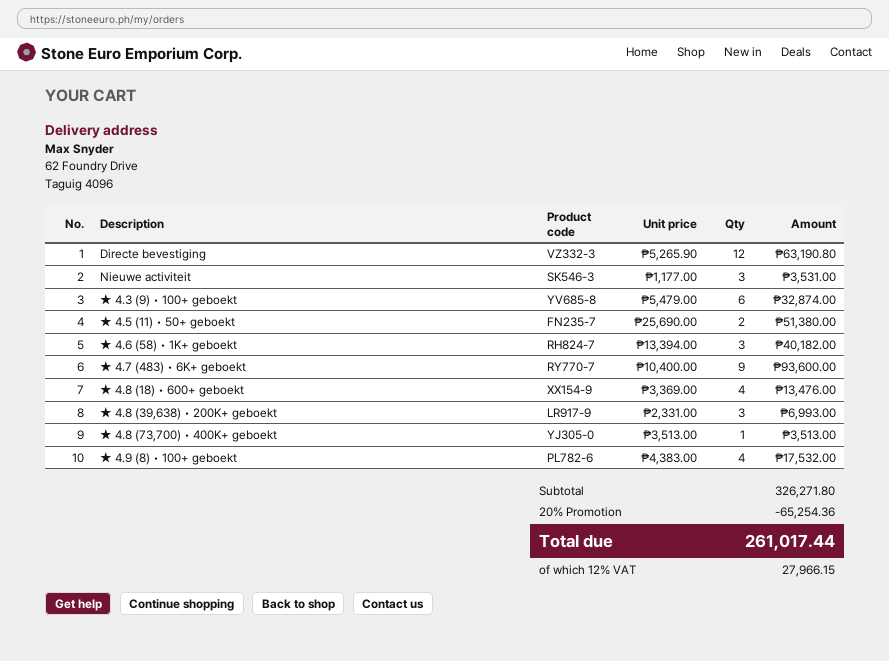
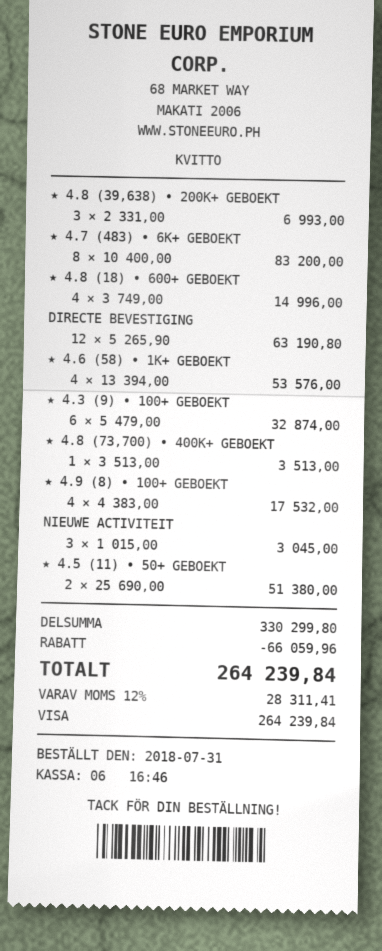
Nieuwe activiteit: 3 x 1177.00 = 3531.00 -> 3 x 1015.00 = 3045.00
★ 4.6 (58) • 1K+ geboekt: 3 x 13394.00 = 40182.00 -> 4 x 13394.00 = 53576.00
★ 4.7 (483) • 6K+ geboekt: 9 x 10400.00 = 93600.00 -> 8 x 10400.00 = 83200.00
★ 4.8 (18) • 600+ geboekt: 4 x 3369.00 = 13476.00 -> 4 x 3749.00 = 14996.00
subtotal: 326271.80 -> 330299.80
discount: 65254.36 -> 66059.96
tax: 12% = 27966.15 -> 12% = 28311.41
total: 261017.44 -> 264239.84

